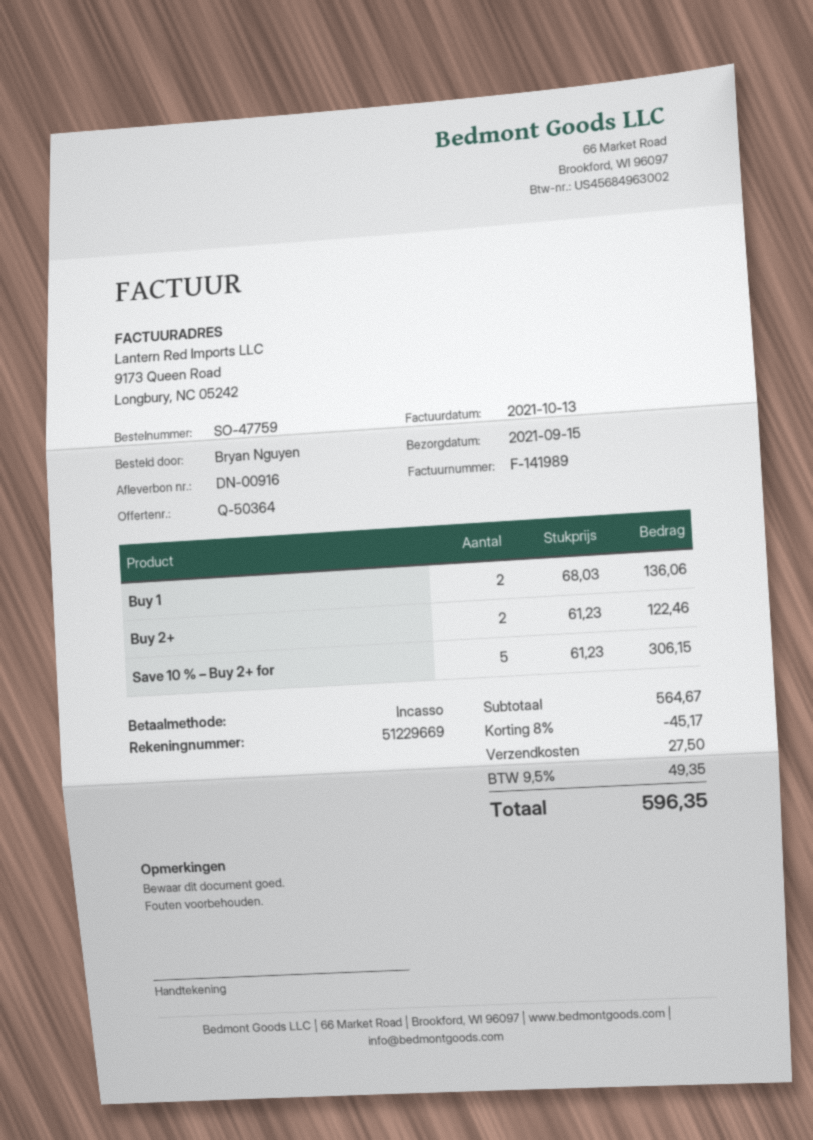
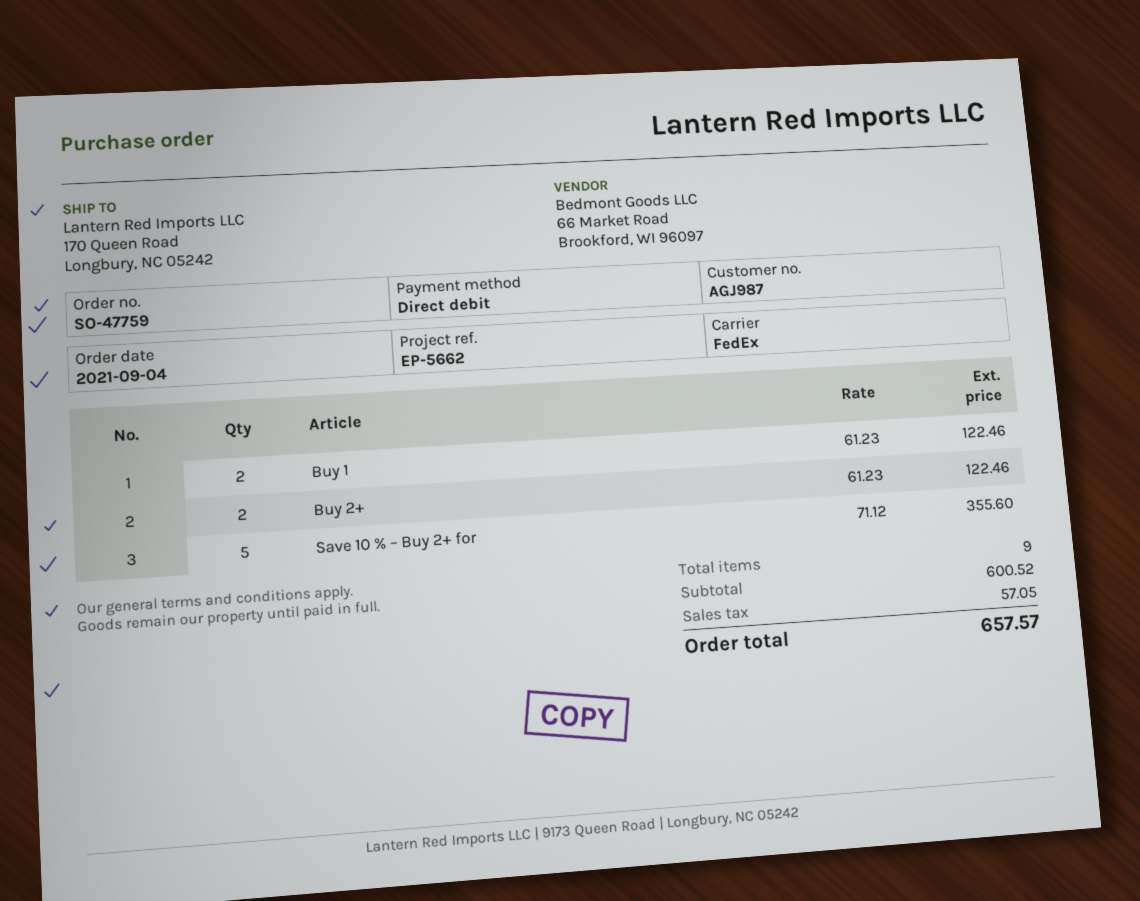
Buy 1: 2 x 68.03 = 136.06 -> 2 x 61.23 = 122.46
Save 10 % – Buy 2+ for: 5 x 61.23 = 306.15 -> 5 x 71.12 = 355.60
subtotal: 564.67 -> 600.52
discount: 8% = 45.17 -> none
shipping: 27.50 -> none
tax: 49.35 -> 57.05
total: 596.35 -> 657.57

